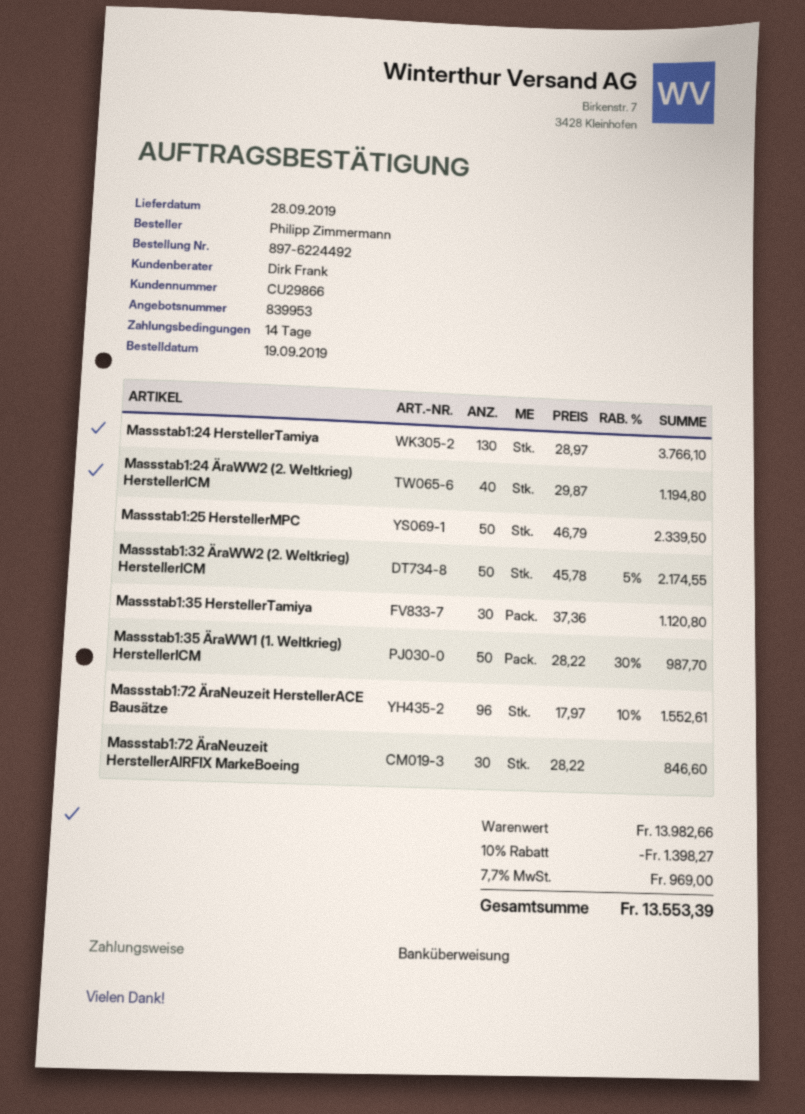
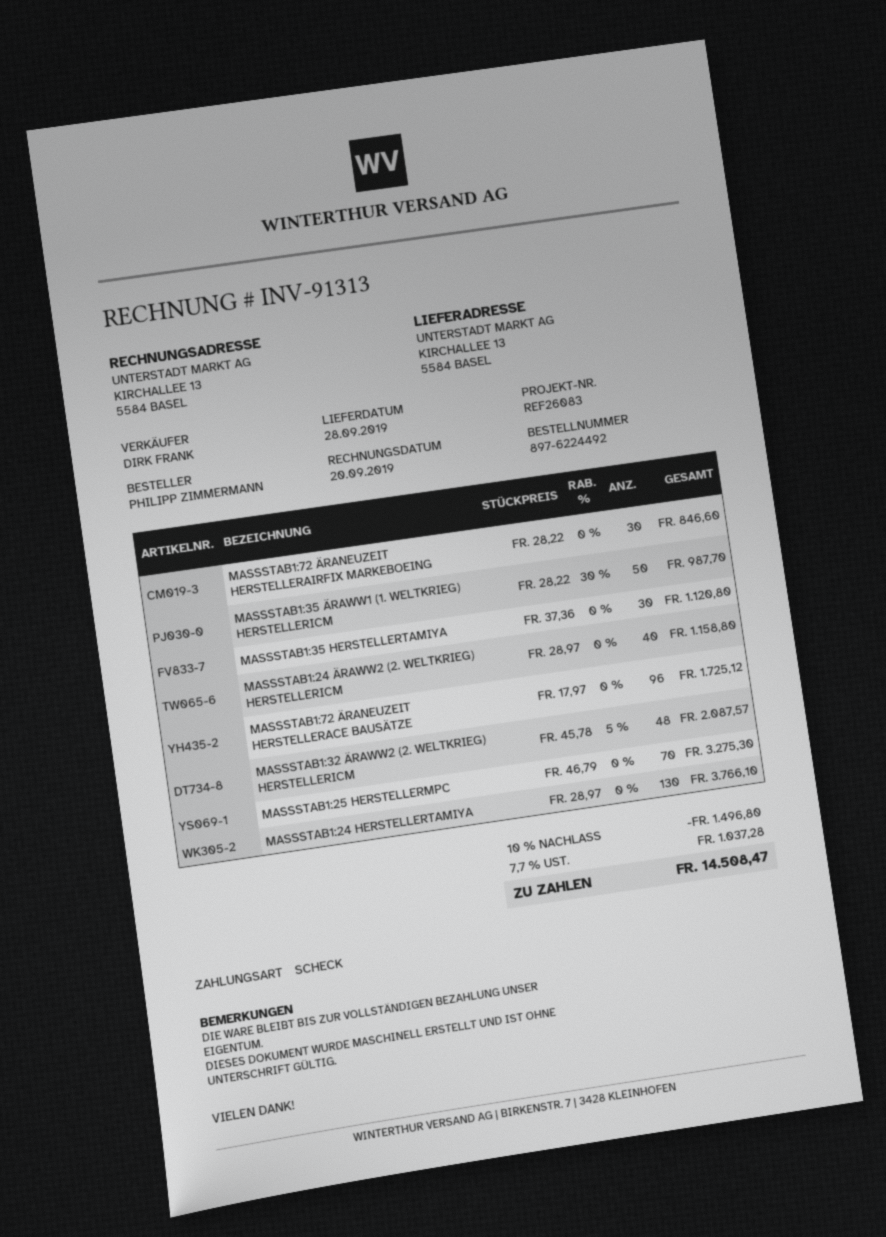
payment method: bank transfer -> cheque
Massstab1:24 ÄraWW2 (2. Weltkrieg) HerstellerICM: 40 x 29.87 = 1194.80 -> 40 x 28.97 = 1158.80
Massstab1:25 HerstellerMPC: 50 x 46.79 = 2339.50 -> 70 x 46.79 = 3275.30
Massstab1:32 ÄraWW2 (2. Weltkrieg) HerstellerICM: 50 x 45.78 - 5% = 2174.55 -> 48 x 45.78 - 5% = 2087.57
Massstab1:72 ÄraNeuzeit HerstellerACE Bausätze: 96 x 17.97 - 10% = 1552.61 -> 96 x 17.97 = 1725.12
discount: 10% = 1398.27 -> 10% = 1496.80
tax: 7.7% = 969.00 -> 7.7% = 1037.28
total: 13553.39 -> 14508.47

